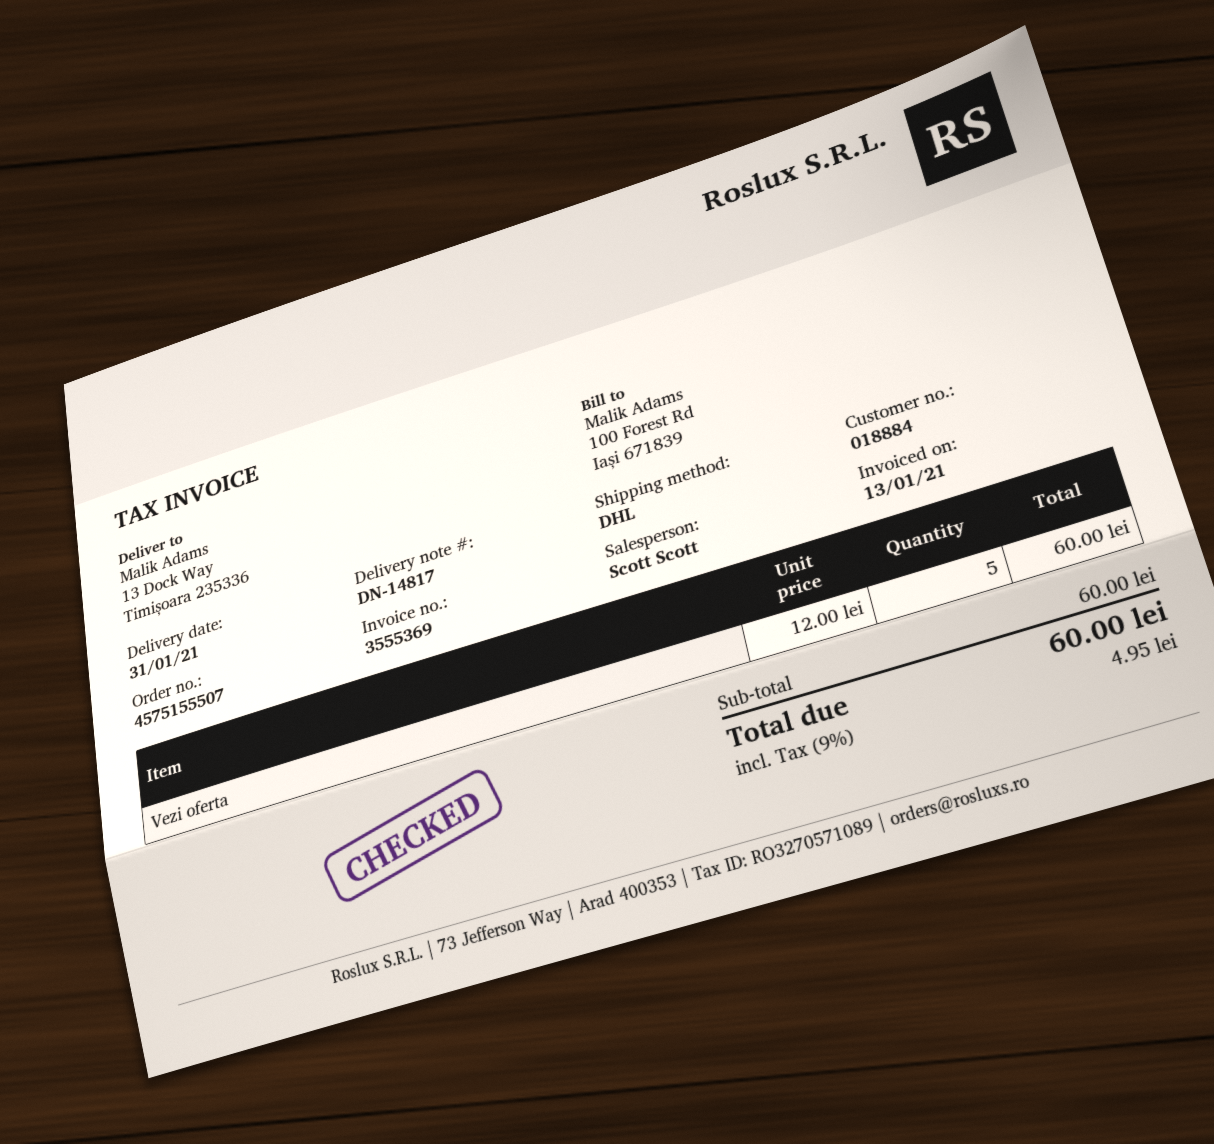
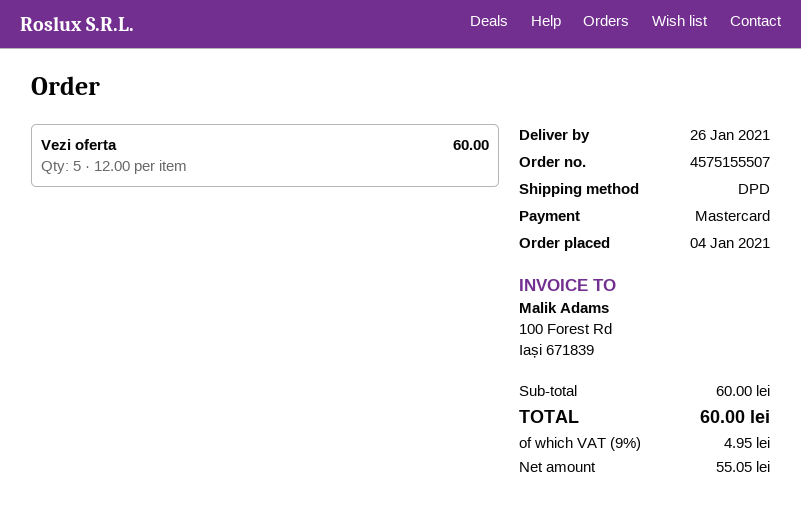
delivery date: 2021-01-31 -> 2021-01-26
shipping method: DHL -> DPD

